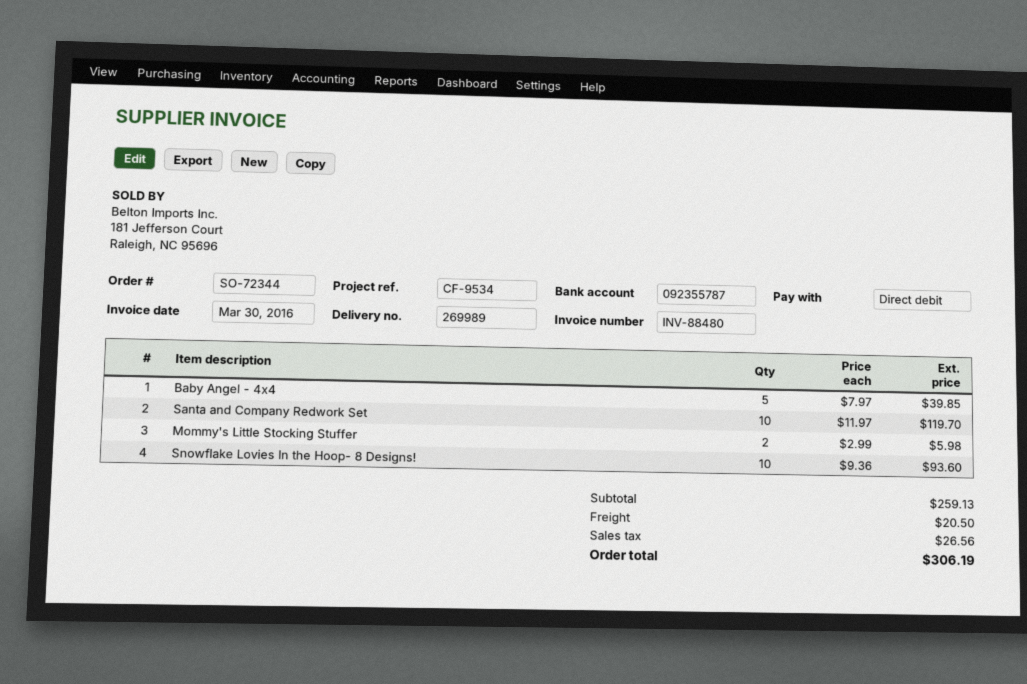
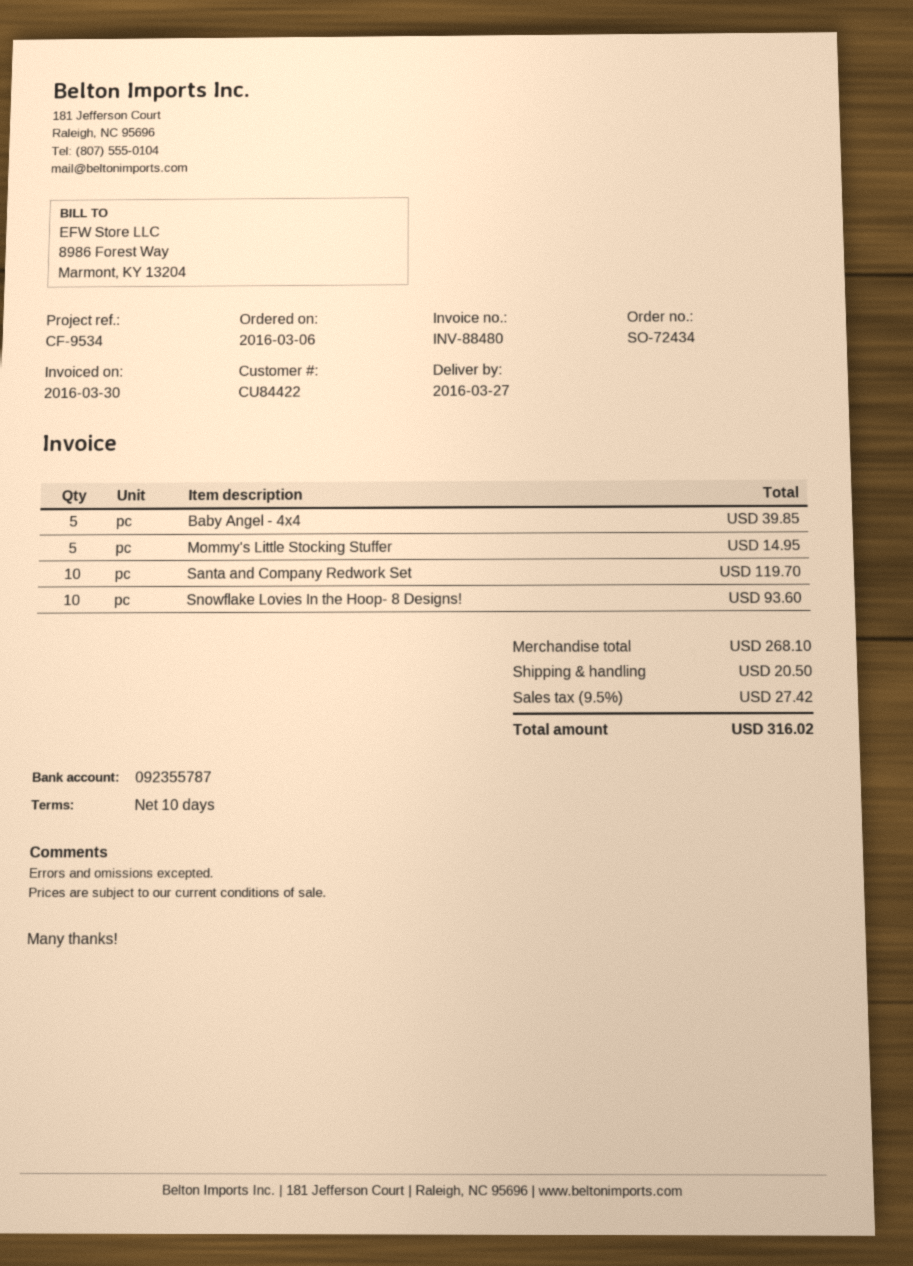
order number: SO-72344 -> SO-72434
Mommy's Little Stocking Stuffer: 2 for 5.98 -> 5 for 14.95
subtotal: 259.13 -> 268.10
tax: 26.56 -> 27.42
total: 306.19 -> 316.02

